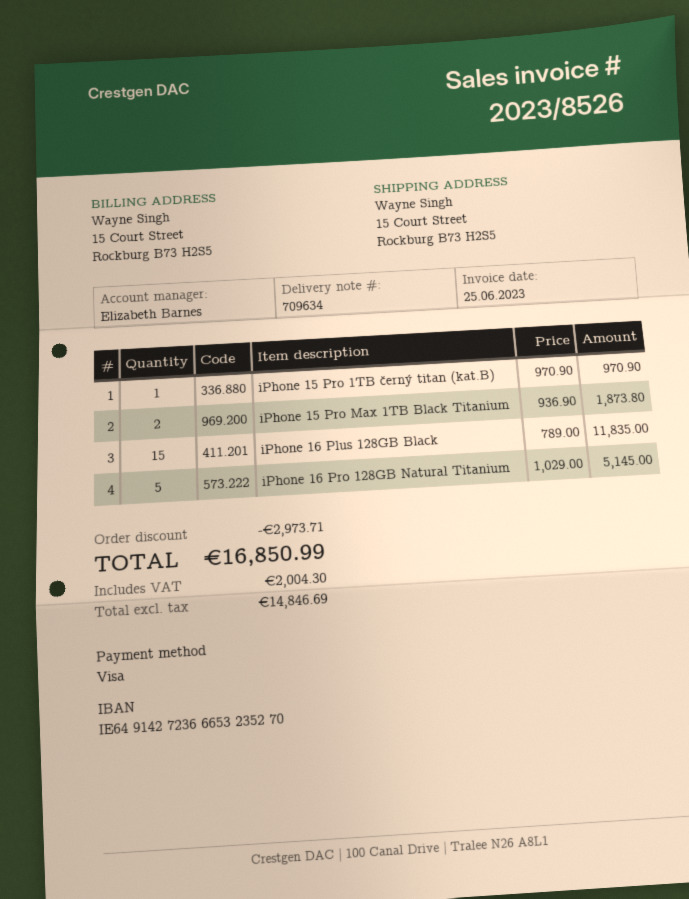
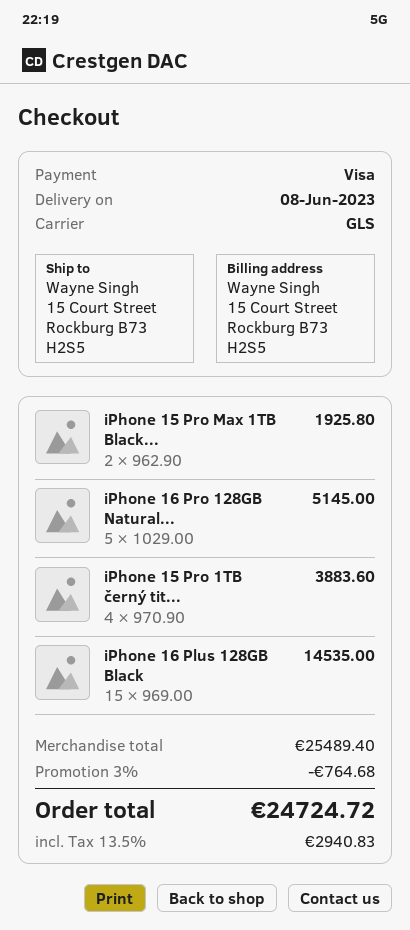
iPhone 15 Pro 1TB černý titan (kat.B): 1 x 970.90 = 970.90 -> 4 x 970.90 = 3883.60
iPhone 15 Pro Max 1TB Black Titanium: 2 x 936.90 = 1873.80 -> 2 x 962.90 = 1925.80
iPhone 16 Plus 128GB Black: 15 x 789.00 = 11835.00 -> 15 x 969.00 = 14535.00
discount: 2973.71 -> 764.68
tax: 2004.30 -> 2940.83
total: 16850.99 -> 24724.72

